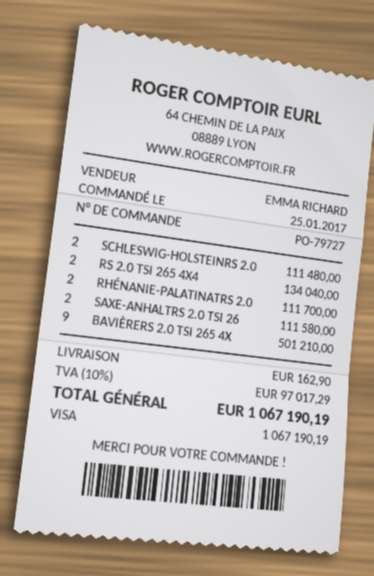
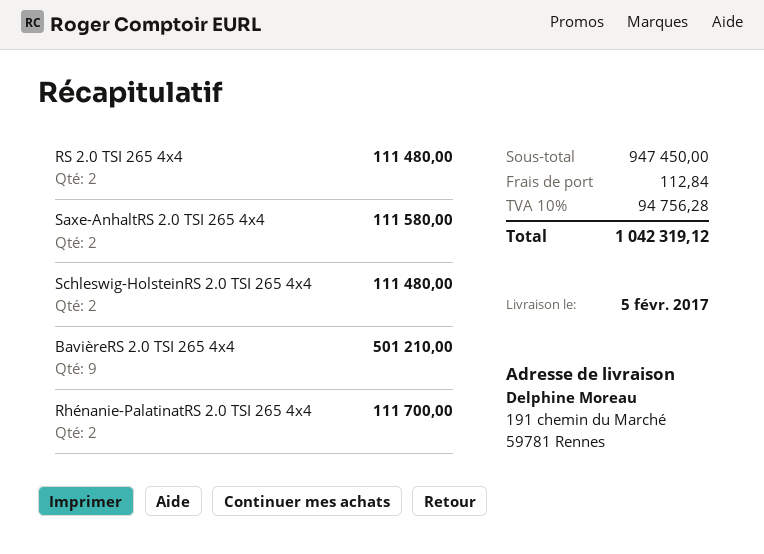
RS 2.0 TSI 265 4X4: 2 for 134040.00 -> 2 for 111480.00
shipping: 162.90 -> 112.84
tax: 10% = 97017.29 -> 10% = 94756.28
total: 1067190.19 -> 1042319.12

